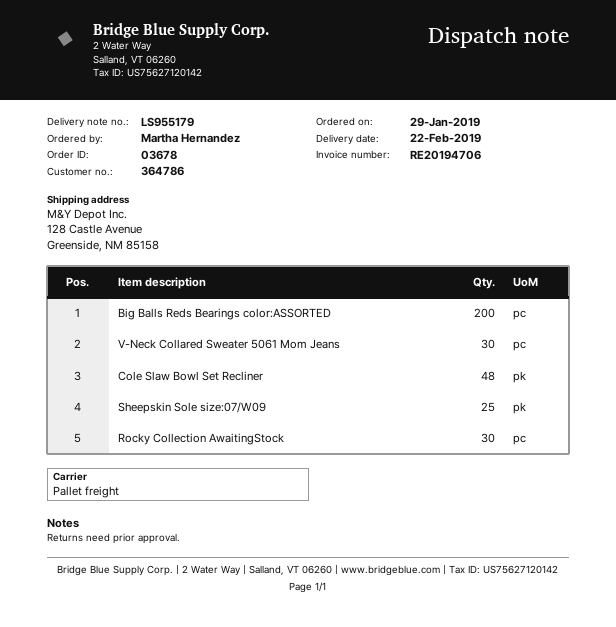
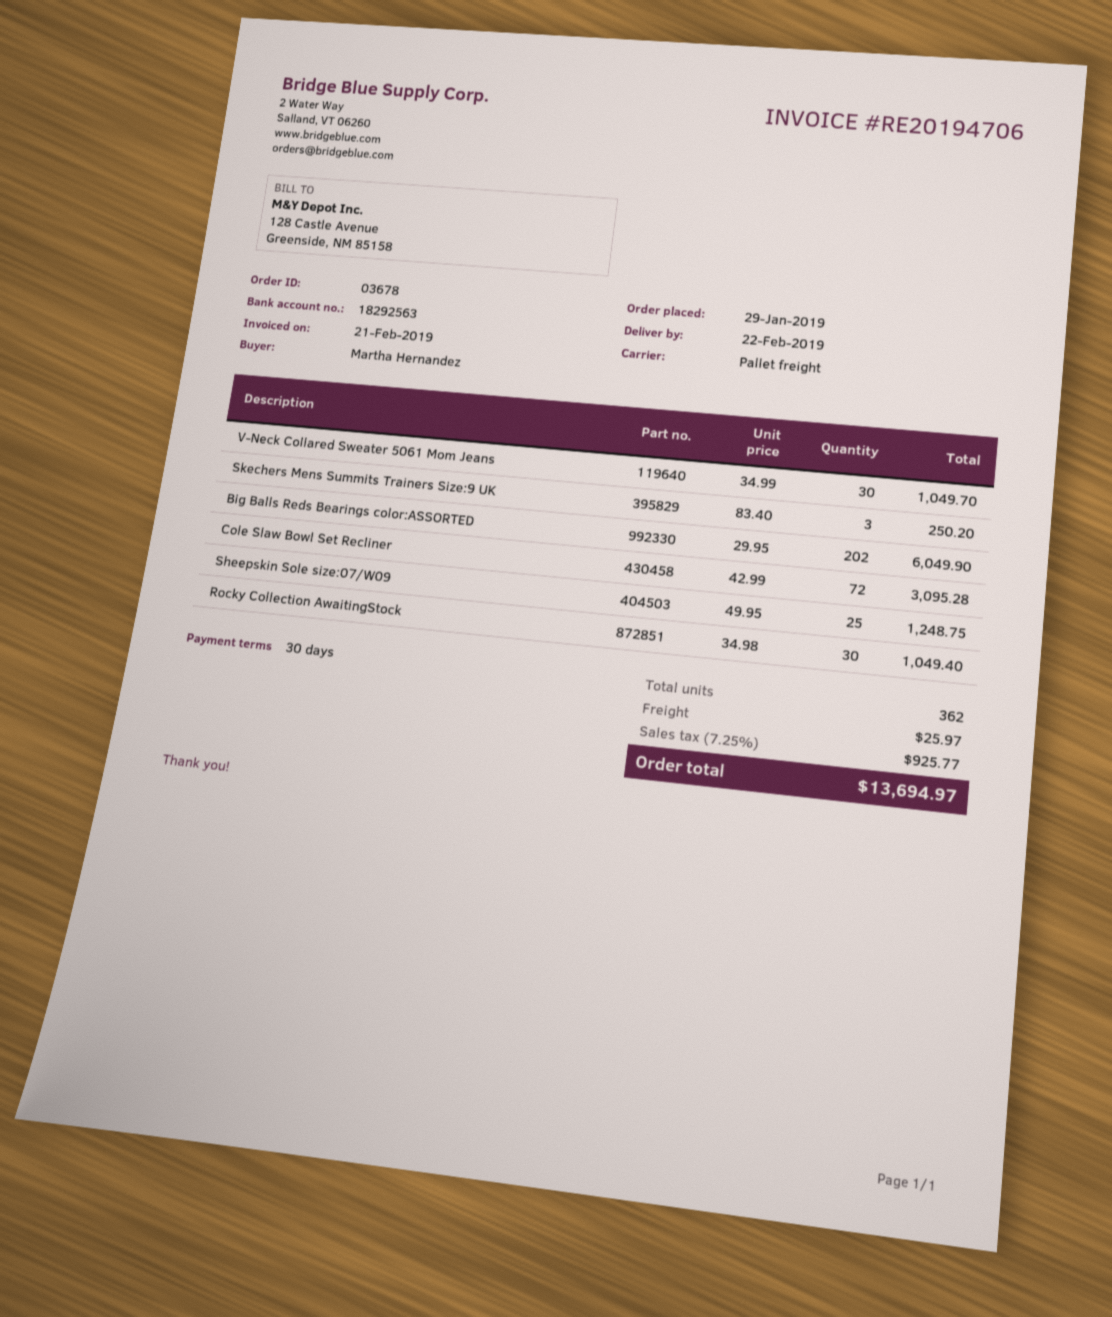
Big Balls Reds Bearings color:ASSORTED: 200 -> 202
Cole Slaw Bowl Set Recliner: 48 -> 72
Skechers Mens Summits Trainers Size:9 UK: none -> 3

